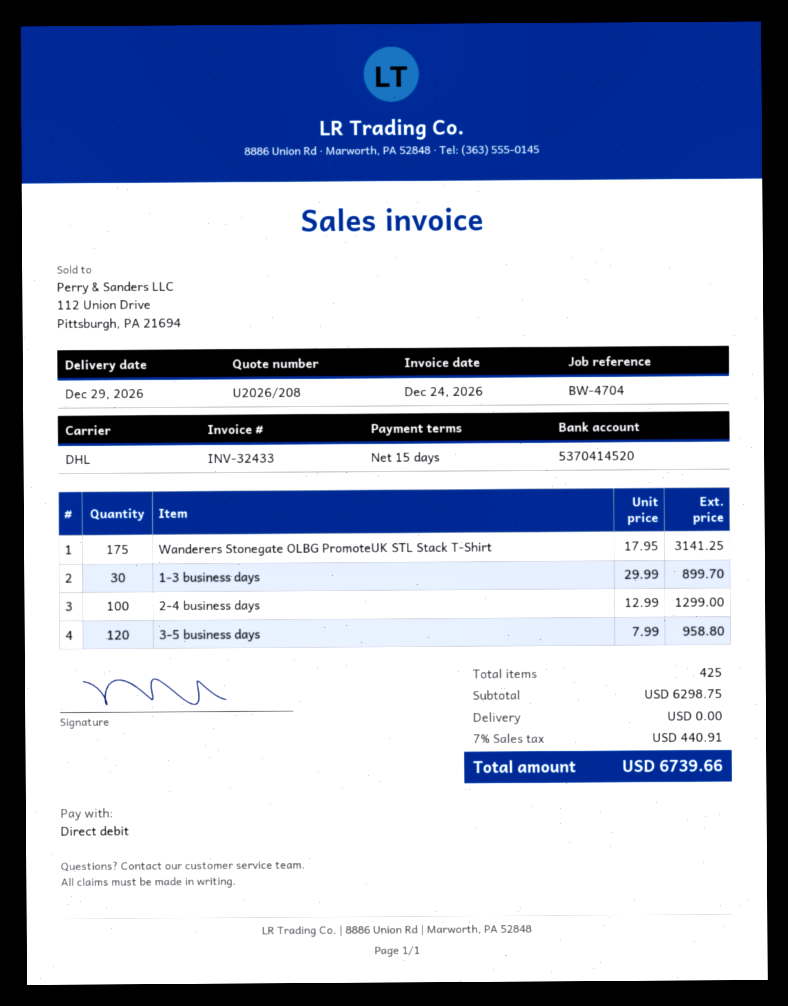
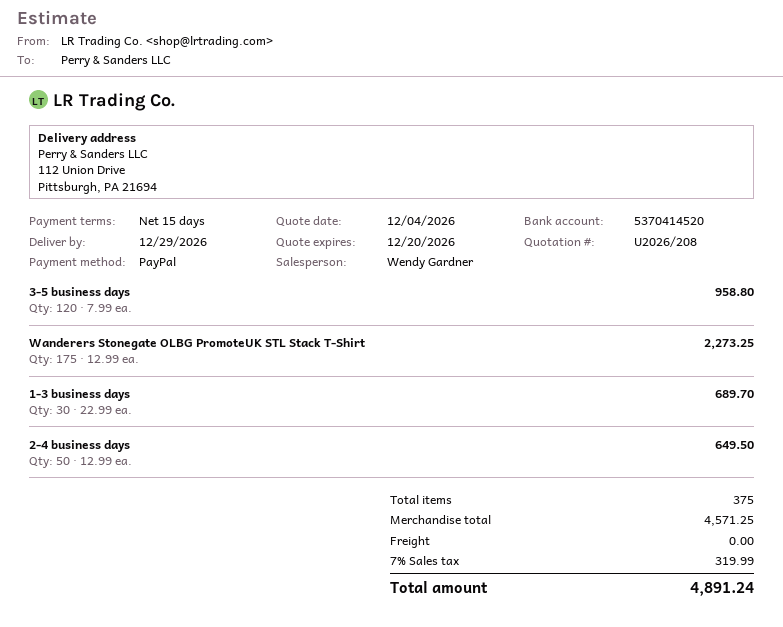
payment method: direct debit -> PayPal
Wanderers Stonegate OLBG PromoteUK STL Stack T-Shirt: 175 x 17.95 = 3141.25 -> 175 x 12.99 = 2273.25
1-3 business days: 30 x 29.99 = 899.70 -> 30 x 22.99 = 689.70
2-4 business days: 100 x 12.99 = 1299.00 -> 50 x 12.99 = 649.50
total quantity: 425 -> 375
subtotal: 6298.75 -> 4571.25
tax: 7% = 440.91 -> 7% = 319.99
total: 6739.66 -> 4891.24

